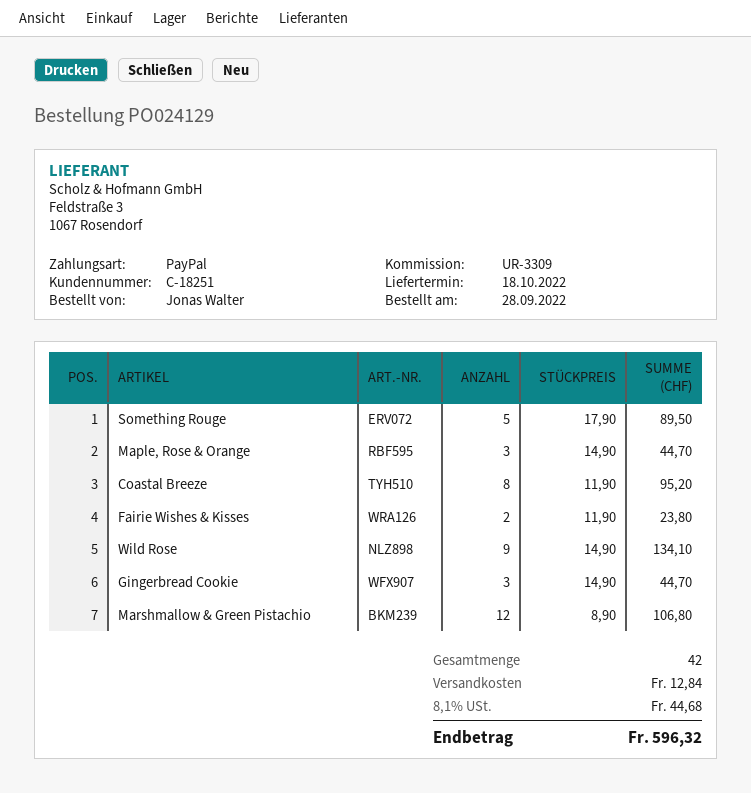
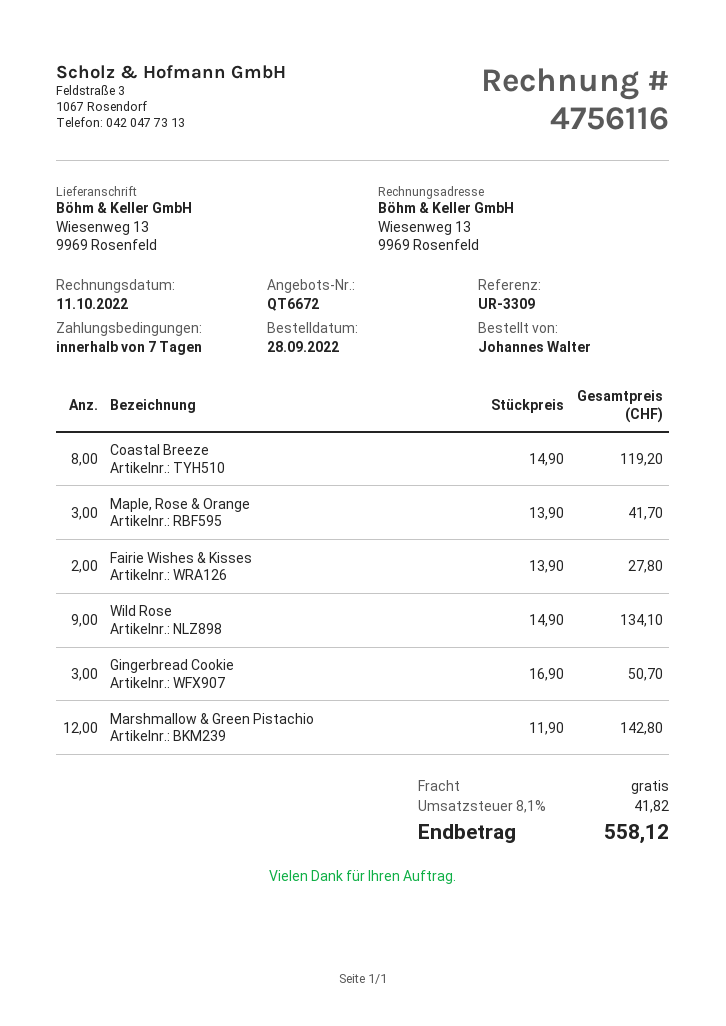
ordered by: Jonas Walter -> Johannes Walter
Something Rouge: 5 x 17.90 = 89.50 -> none
Maple, Rose & Orange: 3 x 14.90 = 44.70 -> 3 x 13.90 = 41.70
Coastal Breeze: 8 x 11.90 = 95.20 -> 8 x 14.90 = 119.20
Fairie Wishes & Kisses: 2 x 11.90 = 23.80 -> 2 x 13.90 = 27.80
Gingerbread Cookie: 3 x 14.90 = 44.70 -> 3 x 16.90 = 50.70
Marshmallow & Green Pistachio: 12 x 8.90 = 106.80 -> 12 x 11.90 = 142.80
shipping: 12.84 -> 0.00
tax: 8.1% = 44.68 -> 8.1% = 41.82
total: 596.32 -> 558.12

